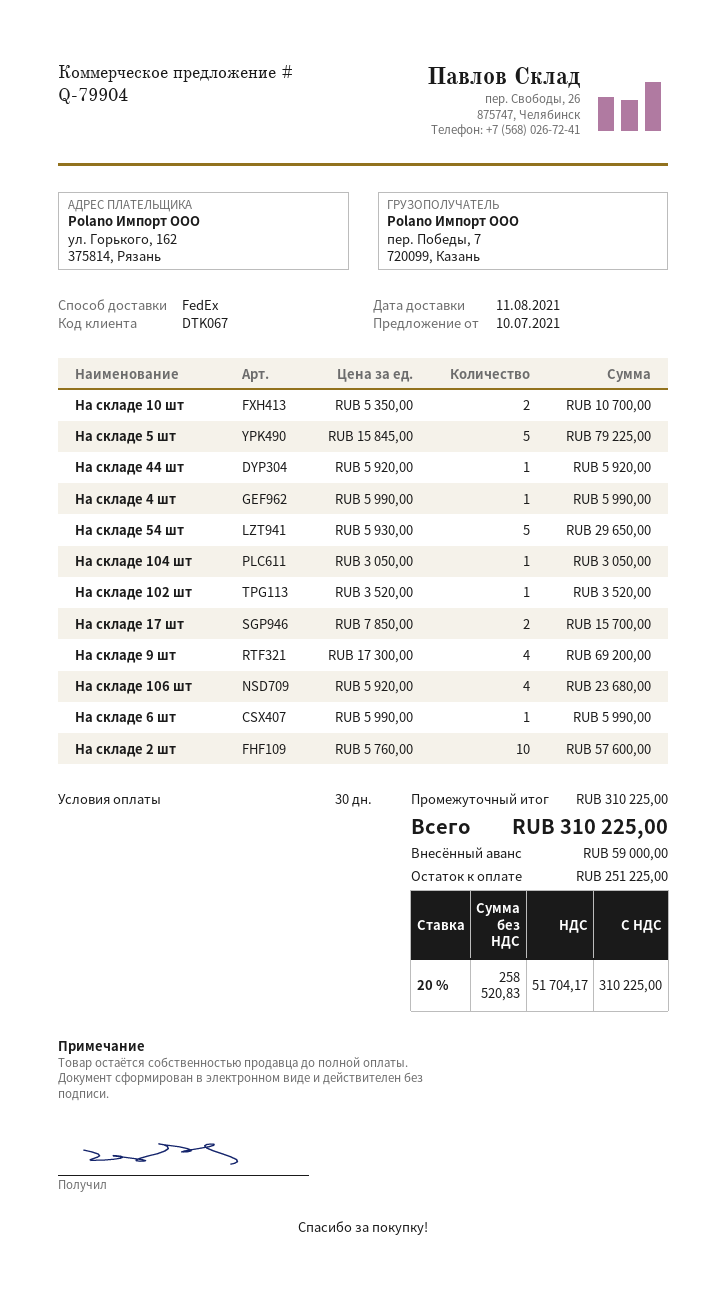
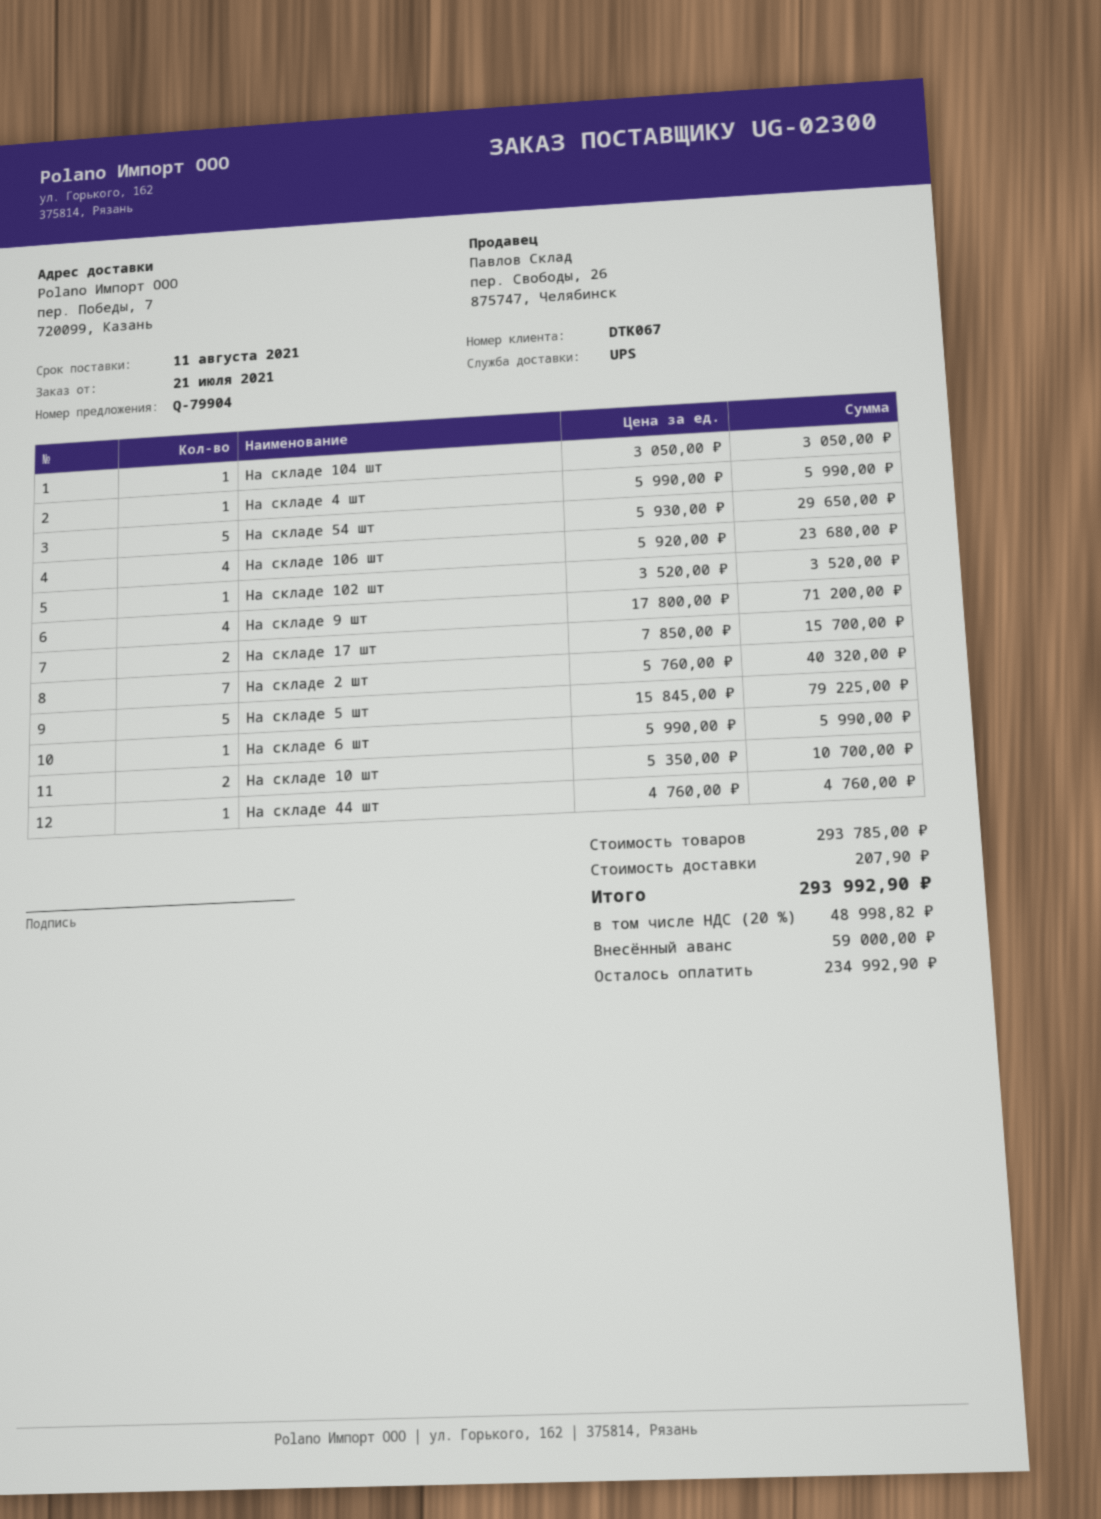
shipping method: FedEx -> UPS
На складе 44 шт: 1 x 5920.00 = 5920.00 -> 1 x 4760.00 = 4760.00
На складе 9 шт: 4 x 17300.00 = 69200.00 -> 4 x 17800.00 = 71200.00
На складе 2 шт: 10 x 5760.00 = 57600.00 -> 7 x 5760.00 = 40320.00
subtotal: 310225.00 -> 293785.00
shipping: none -> 207.90
tax: 20% = 51704.17 -> 20% = 48998.82
total: 310225.00 -> 293992.90
balance: 251225.00 -> 234992.90

